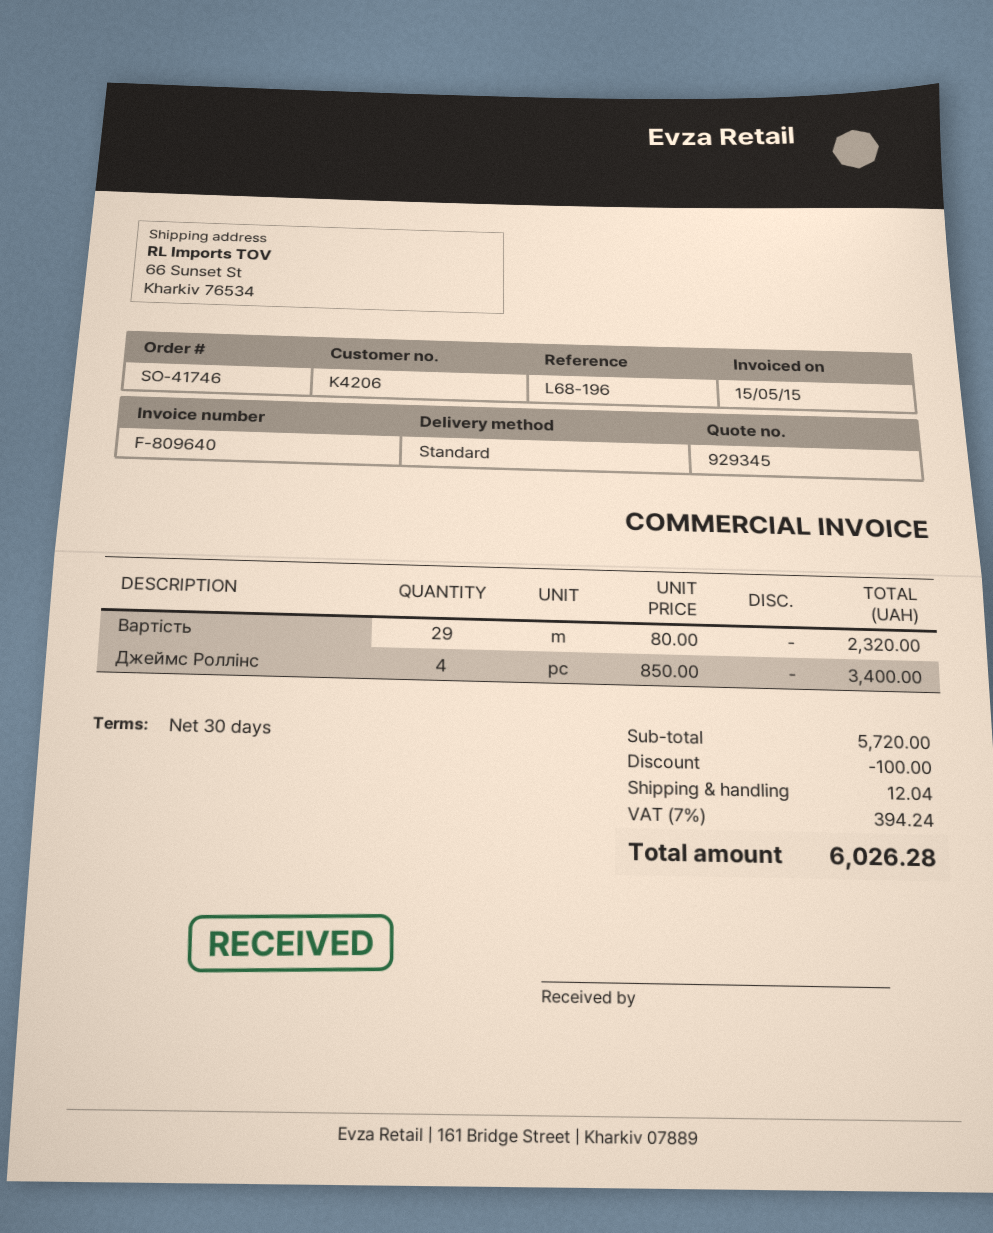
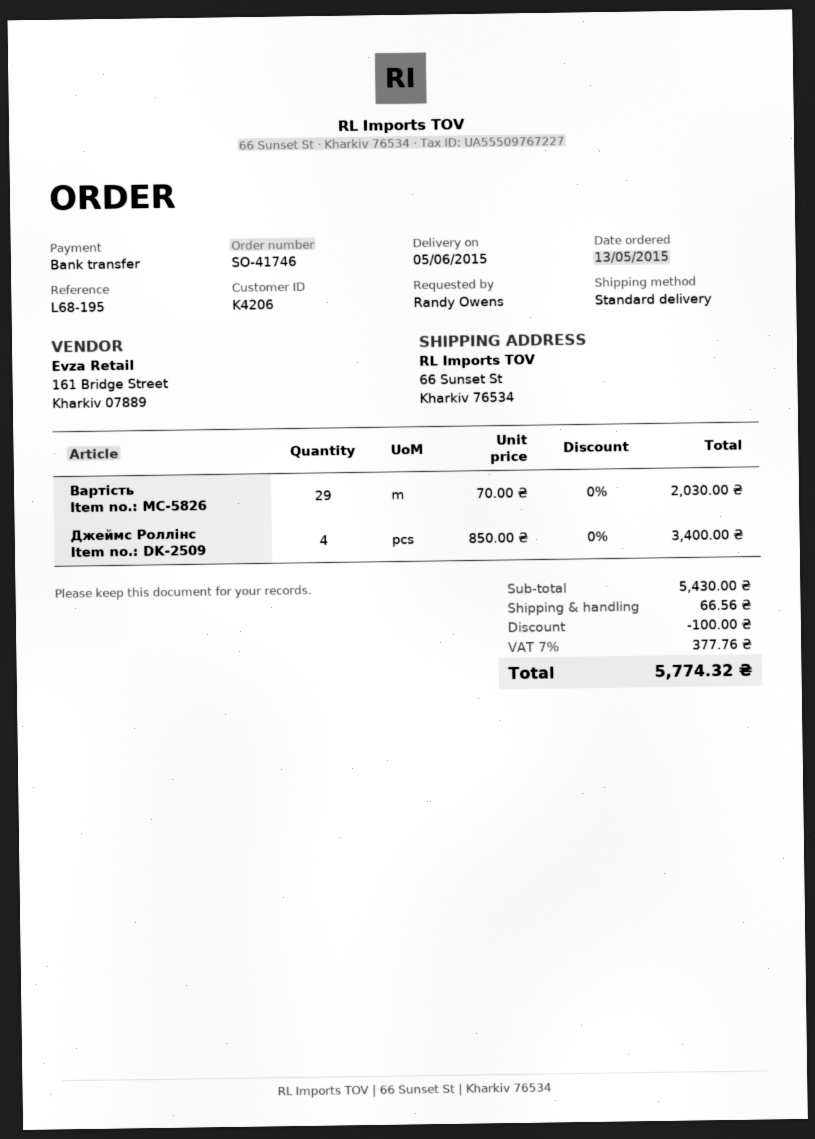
reference: L68-196 -> L68-195
Вартість: 29 x 80.00 = 2320.00 -> 29 x 70.00 = 2030.00
subtotal: 5720.00 -> 5430.00
shipping: 12.04 -> 66.56
tax: 7% = 394.24 -> 7% = 377.76
total: 6026.28 -> 5774.32

